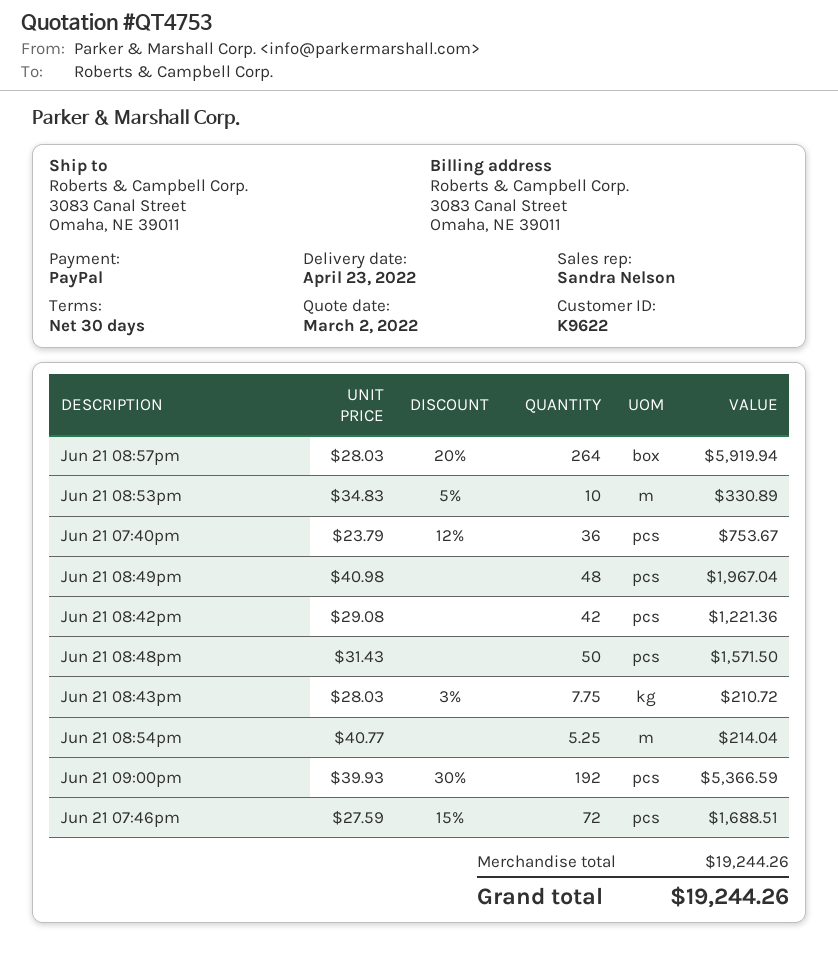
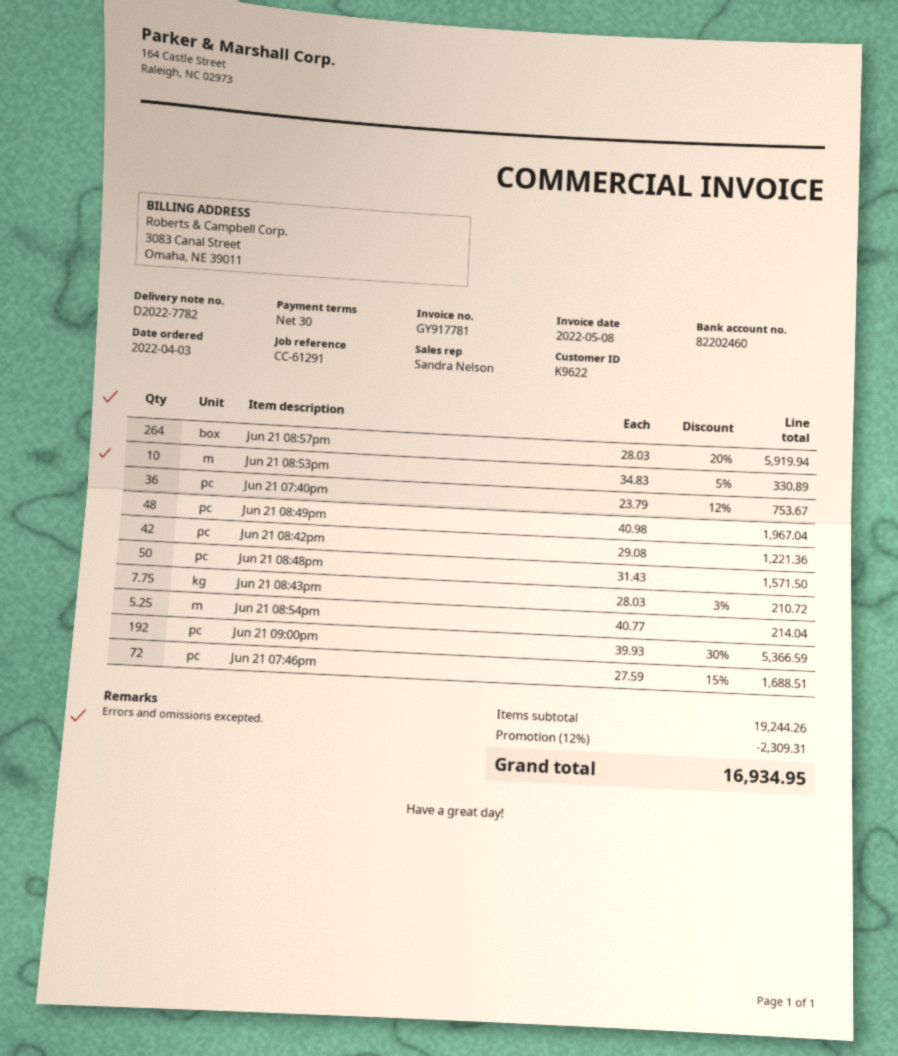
discount: none -> 12% = 2309.31
total: 19244.26 -> 16934.95

